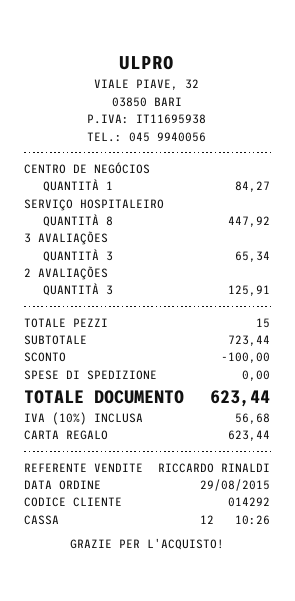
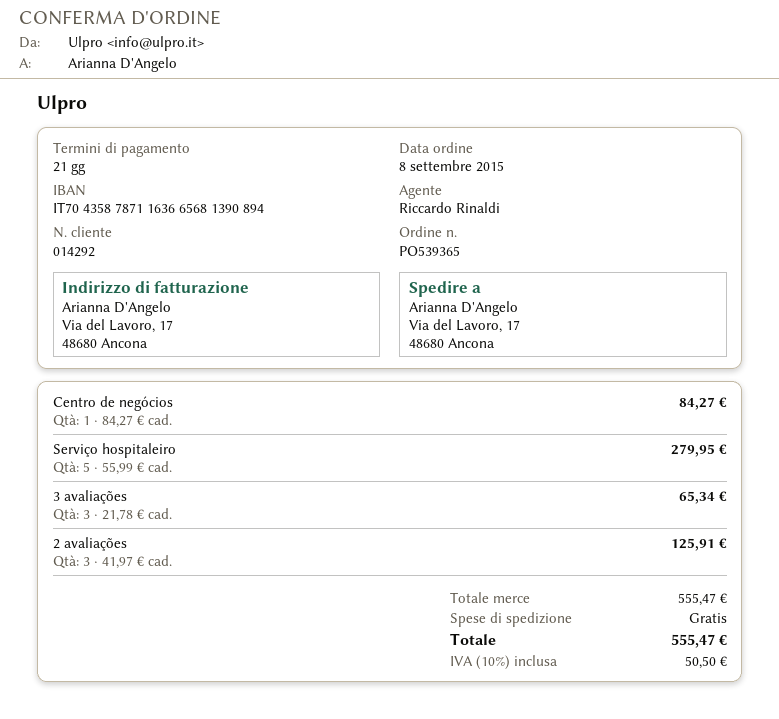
order date: 2015-08-29 -> 2015-09-08
SERVIÇO HOSPITALEIRO: 8 for 447.92 -> 5 for 279.95
subtotal: 723.44 -> 555.47
discount: 100.00 -> none
tax: 10% = 56.68 -> 10% = 50.50
total: 623.44 -> 555.47

